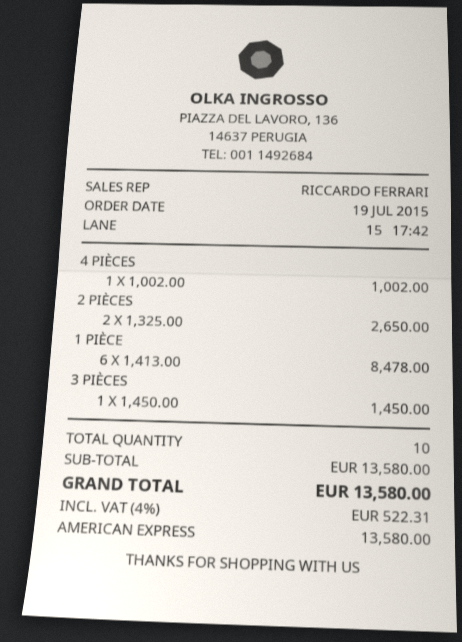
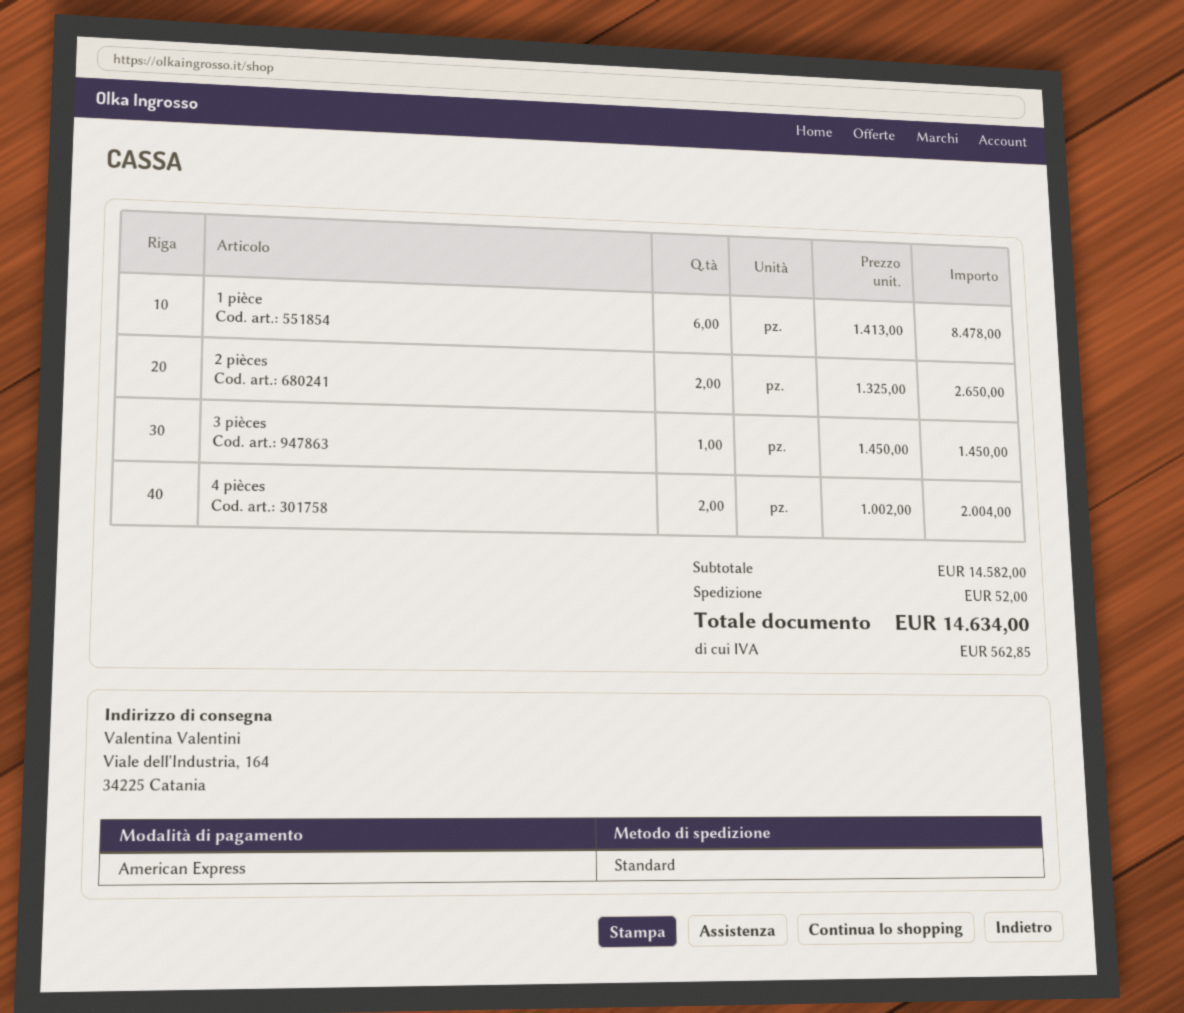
4 PIÈCES: 1 x 1002.00 = 1002.00 -> 2 x 1002.00 = 2004.00
subtotal: 13580.00 -> 14582.00
shipping: none -> 52.00
tax: 522.31 -> 562.85
total: 13580.00 -> 14634.00

